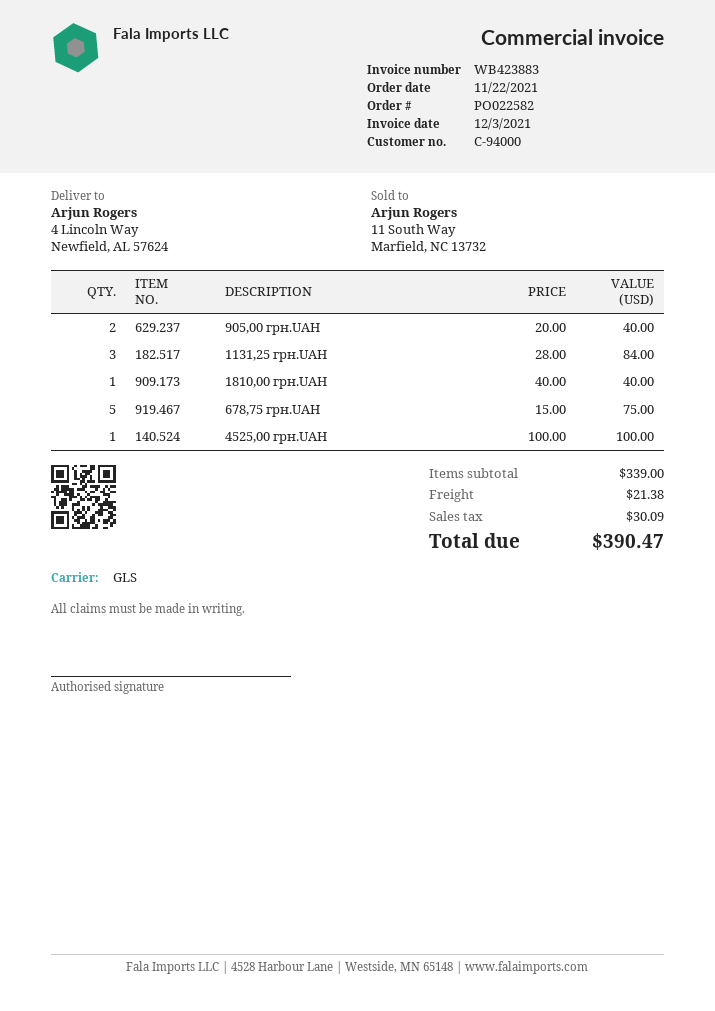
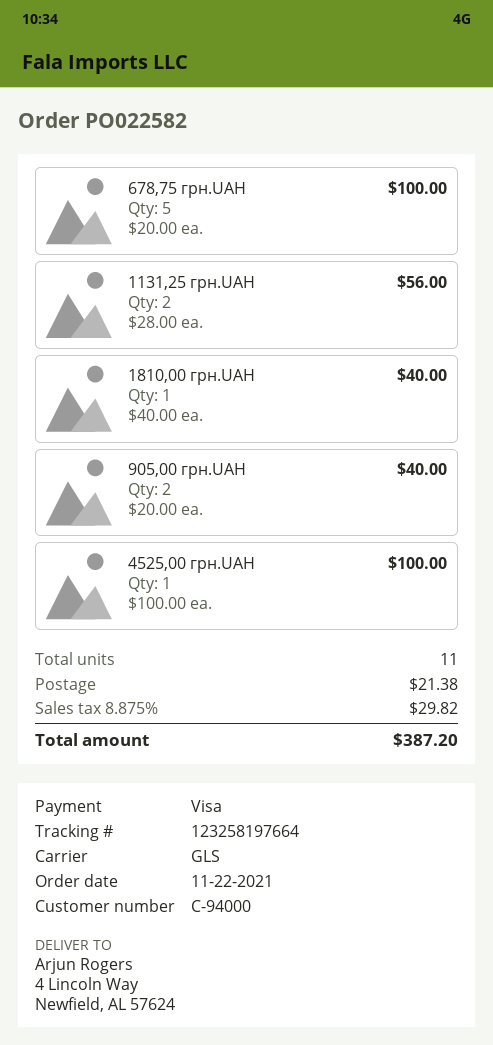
1131,25 грн.UAH: 3 x 28.00 = 84.00 -> 2 x 28.00 = 56.00
678,75 грн.UAH: 5 x 15.00 = 75.00 -> 5 x 20.00 = 100.00
tax: 30.09 -> 29.82
total: 390.47 -> 387.20

